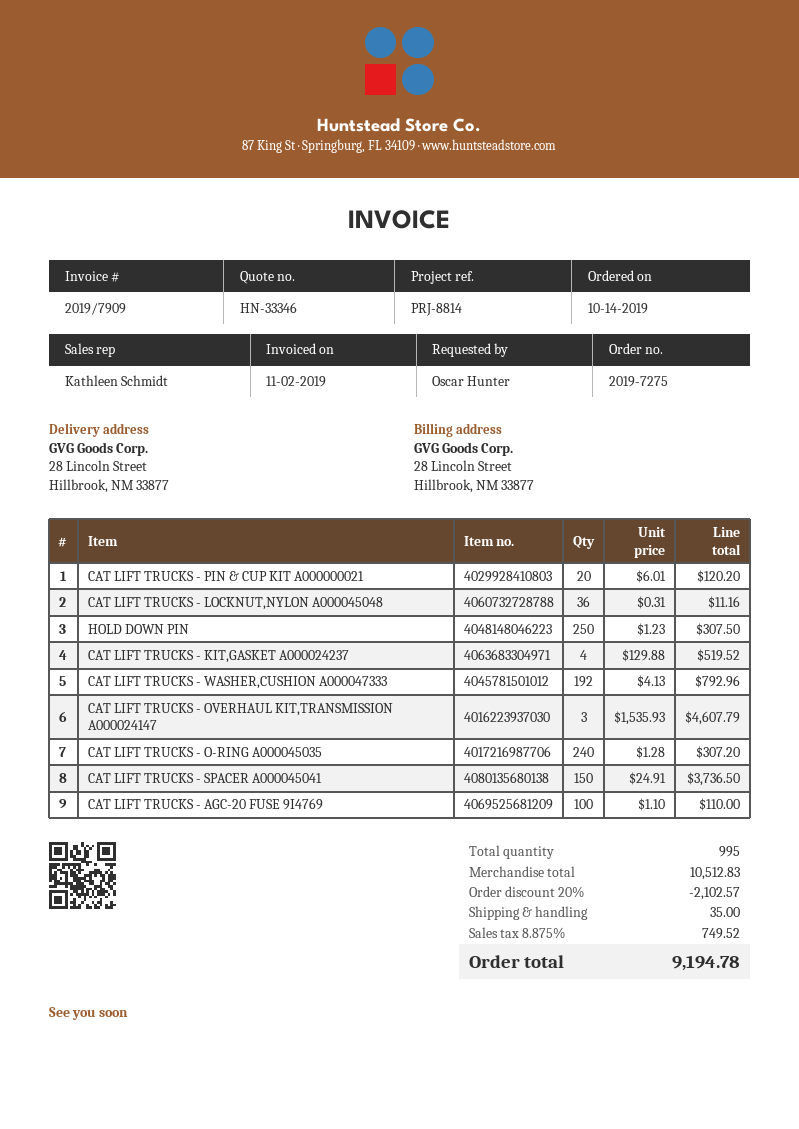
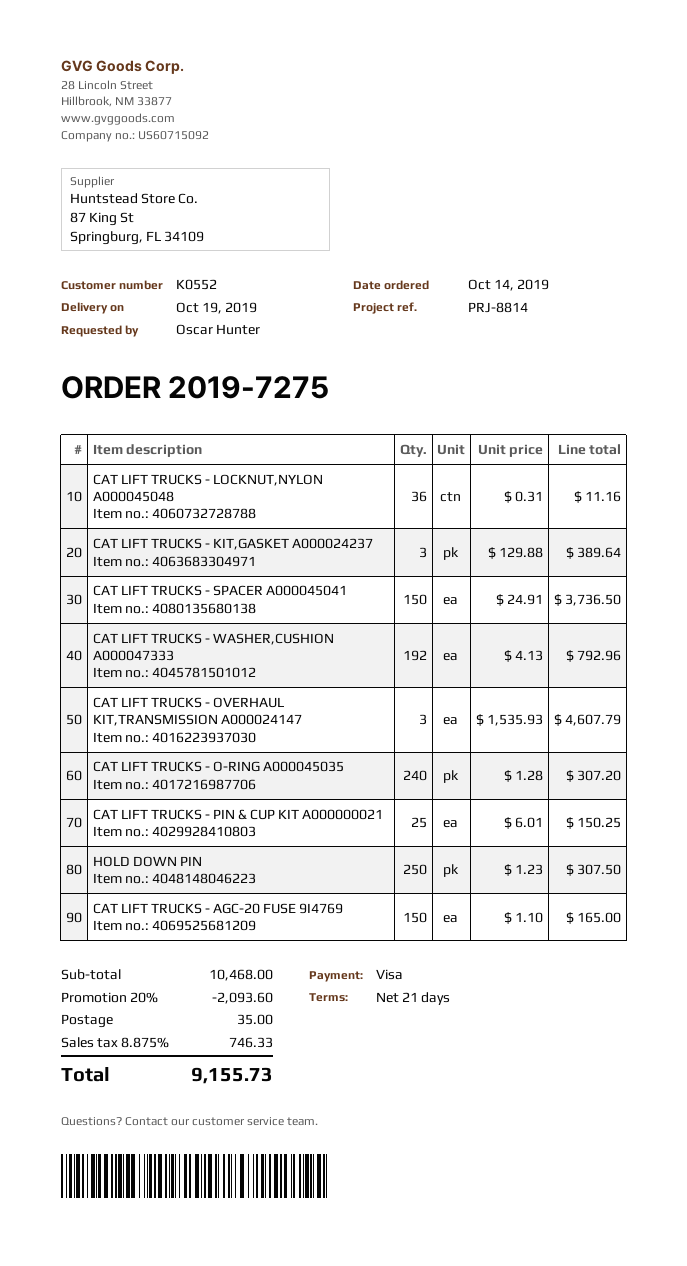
CAT LIFT TRUCKS - PIN & CUP KIT A000000021: 20 x 6.01 = 120.20 -> 25 x 6.01 = 150.25
CAT LIFT TRUCKS - KIT,GASKET A000024237: 4 x 129.88 = 519.52 -> 3 x 129.88 = 389.64
CAT LIFT TRUCKS - AGC-20 FUSE 9I4769: 100 x 1.10 = 110.00 -> 150 x 1.10 = 165.00
subtotal: 10512.83 -> 10468.00
discount: 20% = 2102.57 -> 20% = 2093.60
tax: 8.875% = 749.52 -> 8.875% = 746.33
total: 9194.78 -> 9155.73

